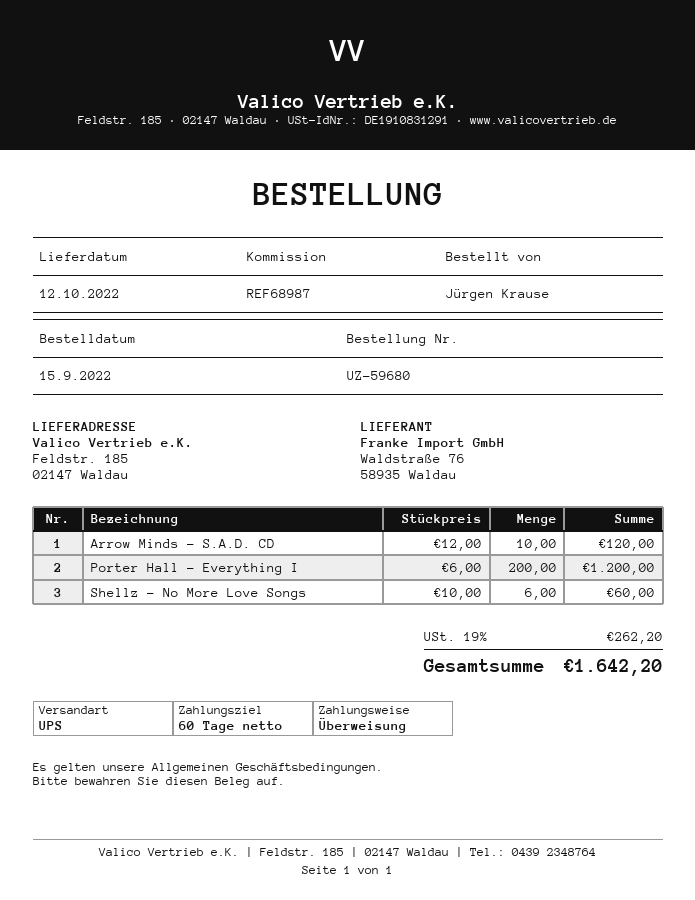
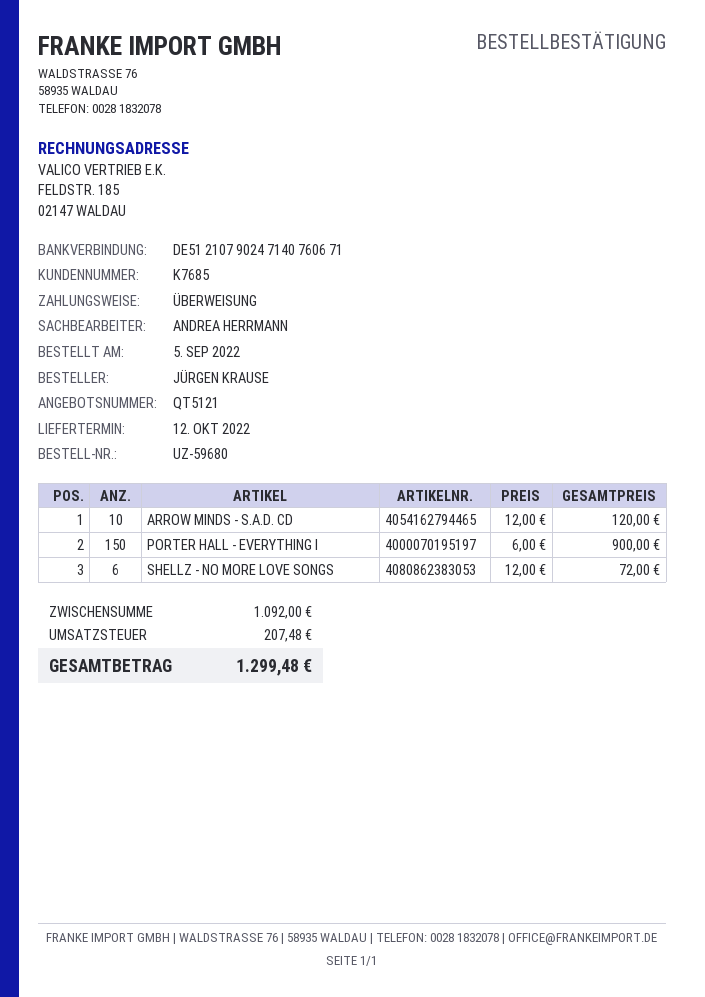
order date: 2022-09-15 -> 2022-09-05
Porter Hall - Everything I: 200 x 6.00 = 1200.00 -> 150 x 6.00 = 900.00
Shellz - No More Love Songs: 6 x 10.00 = 60.00 -> 6 x 12.00 = 72.00
tax: 262.20 -> 207.48
total: 1642.20 -> 1299.48

